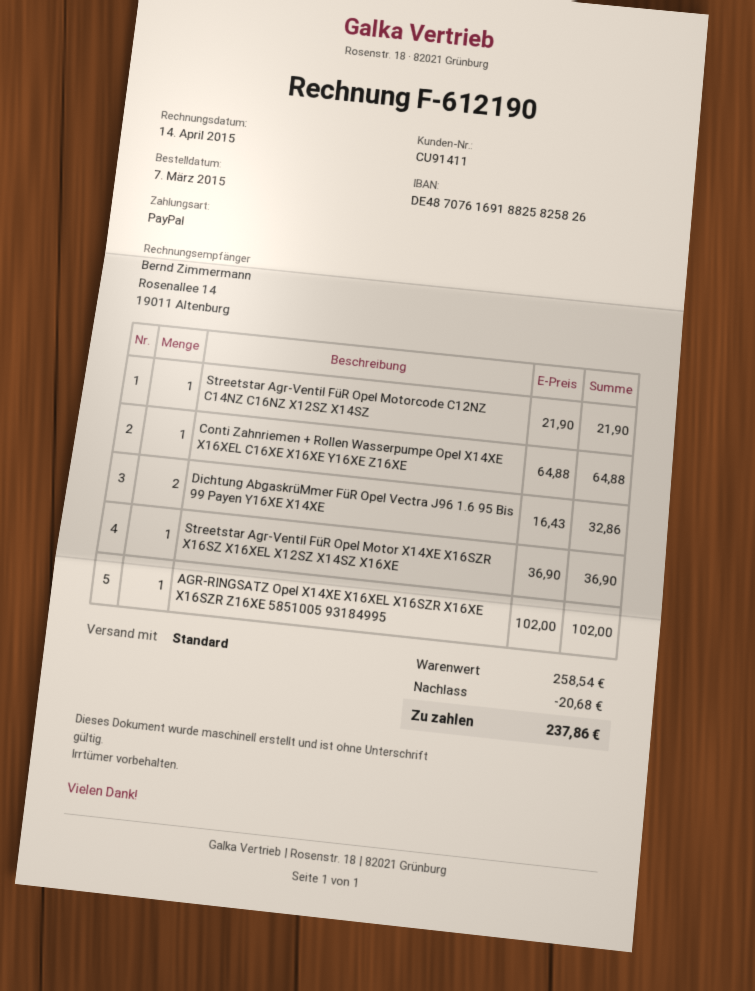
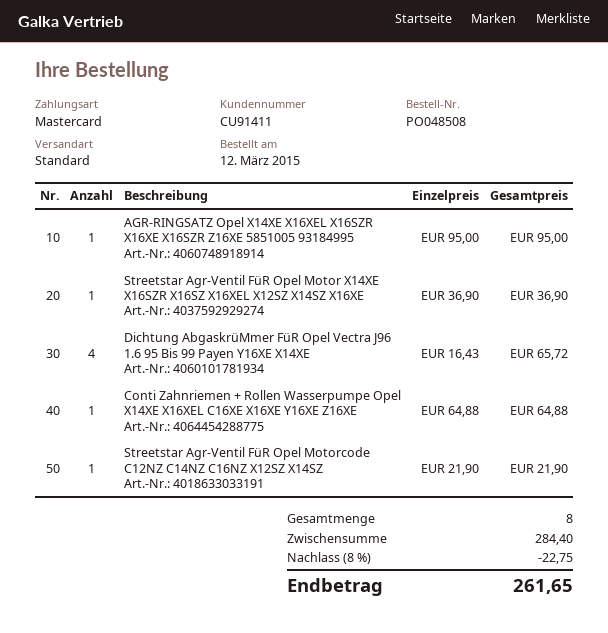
order date: 2015-03-07 -> 2015-03-12
payment method: PayPal -> Mastercard
Dichtung AbgaskrüMmer FüR Opel Vectra J96 1.6 95 Bis 99 Payen Y16XE X14XE: 2 x 16.43 = 32.86 -> 4 x 16.43 = 65.72
AGR-RINGSATZ Opel X14XE X16XEL X16SZR X16XE X16SZR Z16XE 5851005 93184995: 1 x 102.00 = 102.00 -> 1 x 95.00 = 95.00
subtotal: 258.54 -> 284.40
discount: 20.68 -> 22.75
total: 237.86 -> 261.65

